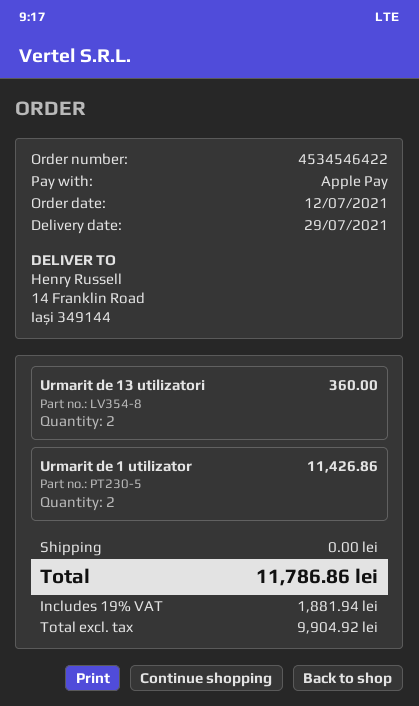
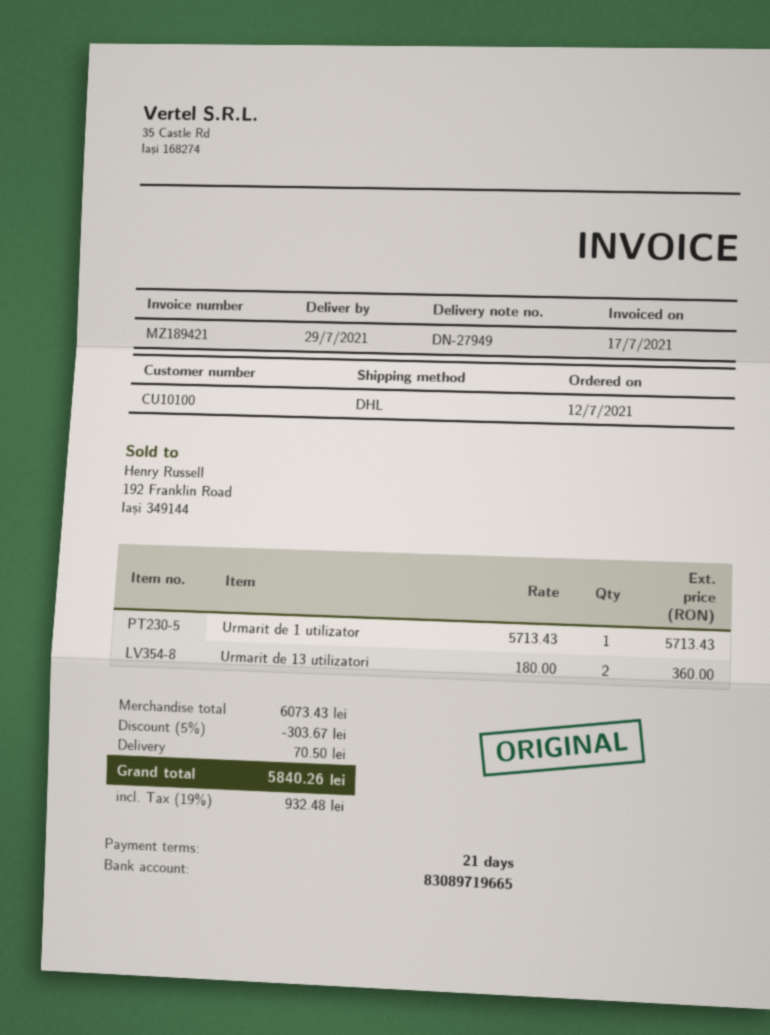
Urmarit de 1 utilizator: 2 for 11426.86 -> 1 for 5713.43
discount: none -> 5% = 303.67
shipping: 0.00 -> 70.50
tax: 19% = 1881.94 -> 19% = 932.48
total: 11786.86 -> 5840.26

